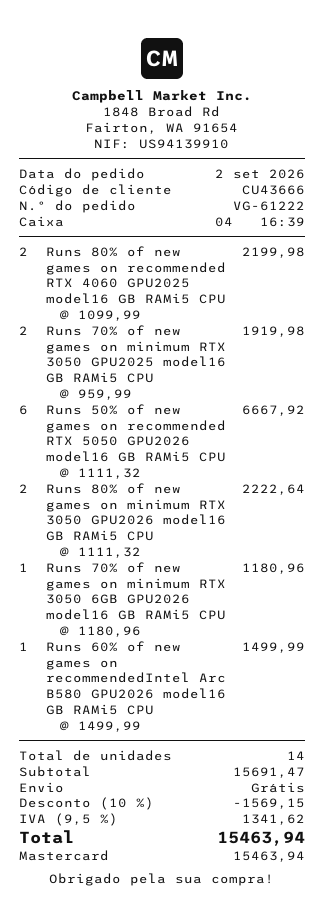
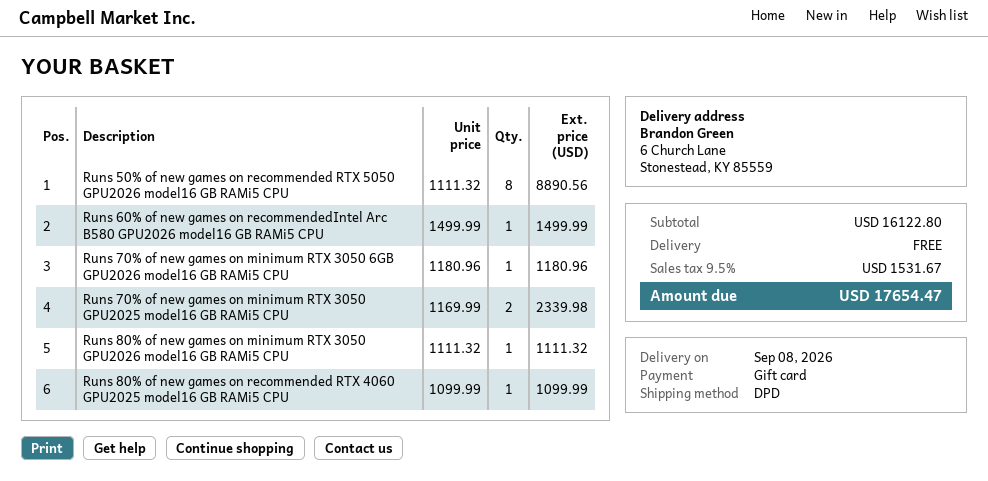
payment method: Mastercard -> gift card
Runs 80% of new games on recommended RTX 4060 GPU2025 model16 GB RAMi5 CPU: 2 x 1099.99 = 2199.98 -> 1 x 1099.99 = 1099.99
Runs 70% of new games on minimum RTX 3050 GPU2025 model16 GB RAMi5 CPU: 2 x 959.99 = 1919.98 -> 2 x 1169.99 = 2339.98
Runs 50% of new games on recommended RTX 5050 GPU2026 model16 GB RAMi5 CPU: 6 x 1111.32 = 6667.92 -> 8 x 1111.32 = 8890.56
Runs 80% of new games on minimum RTX 3050 GPU2026 model16 GB RAMi5 CPU: 2 x 1111.32 = 2222.64 -> 1 x 1111.32 = 1111.32
subtotal: 15691.47 -> 16122.80
discount: 10% = 1569.15 -> none
tax: 9.5% = 1341.62 -> 9.5% = 1531.67
total: 15463.94 -> 17654.47

